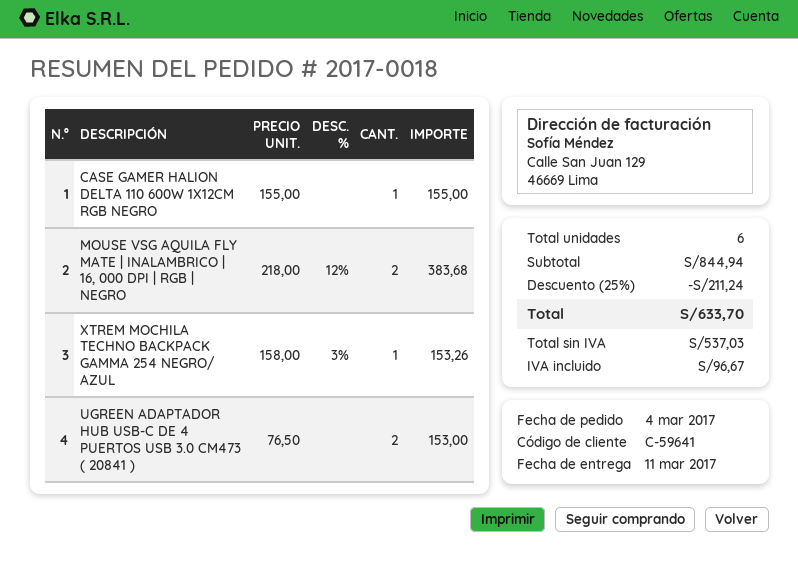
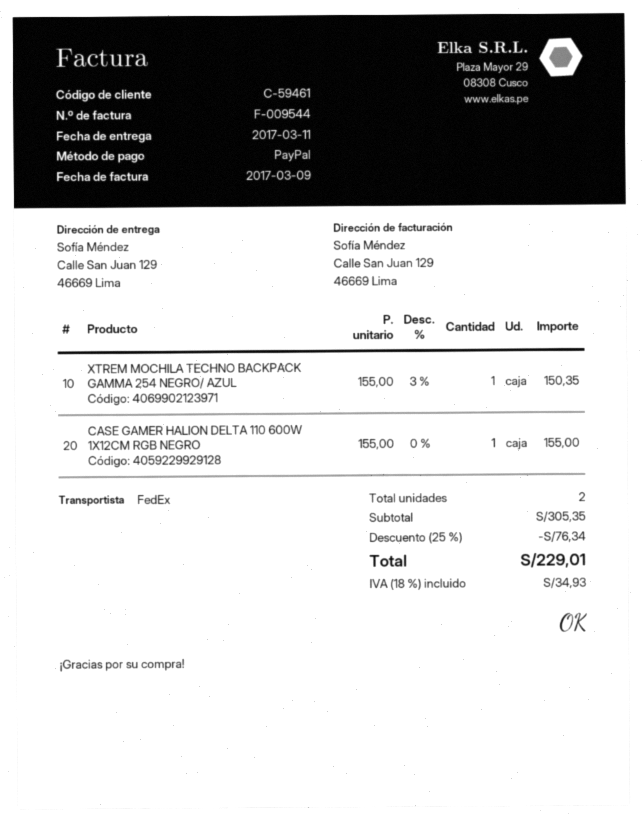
customer number: C-59641 -> C-59461
MOUSE VSG AQUILA FLY MATE | INALAMBRICO | 16, 000 DPI | RGB | NEGRO: 2 x 218.00 - 12% = 383.68 -> none
XTREM MOCHILA TECHNO BACKPACK GAMMA 254 NEGRO/ AZUL: 1 x 158.00 - 3% = 153.26 -> 1 x 155.00 - 3% = 150.35
UGREEN ADAPTADOR HUB USB-C DE 4 PUERTOS USB 3.0 CM473 ( 20841 ): 2 x 76.50 = 153.00 -> none
total quantity: 6 -> 2
subtotal: 844.94 -> 305.35
discount: 25% = 211.24 -> 25% = 76.34
tax: 96.67 -> 34.93
total: 633.70 -> 229.01

